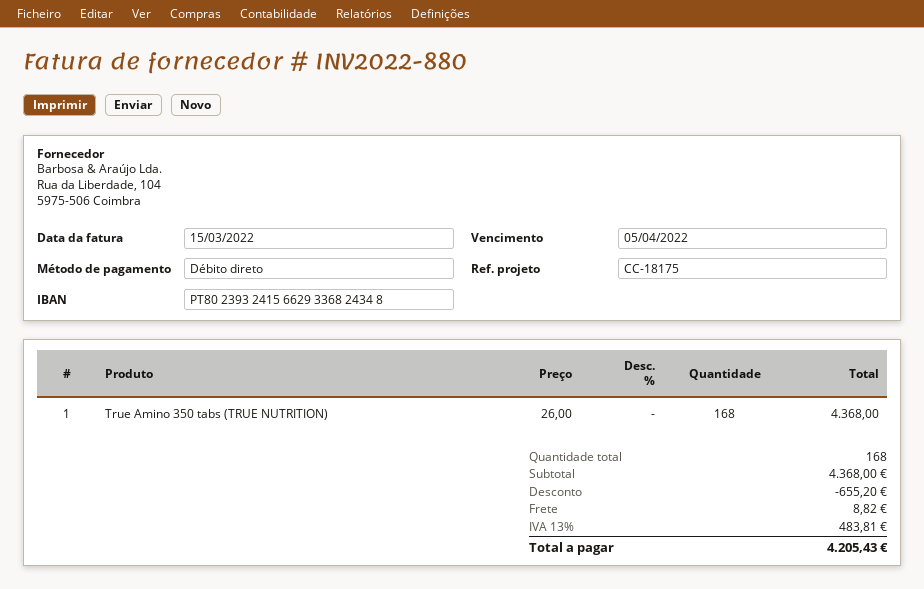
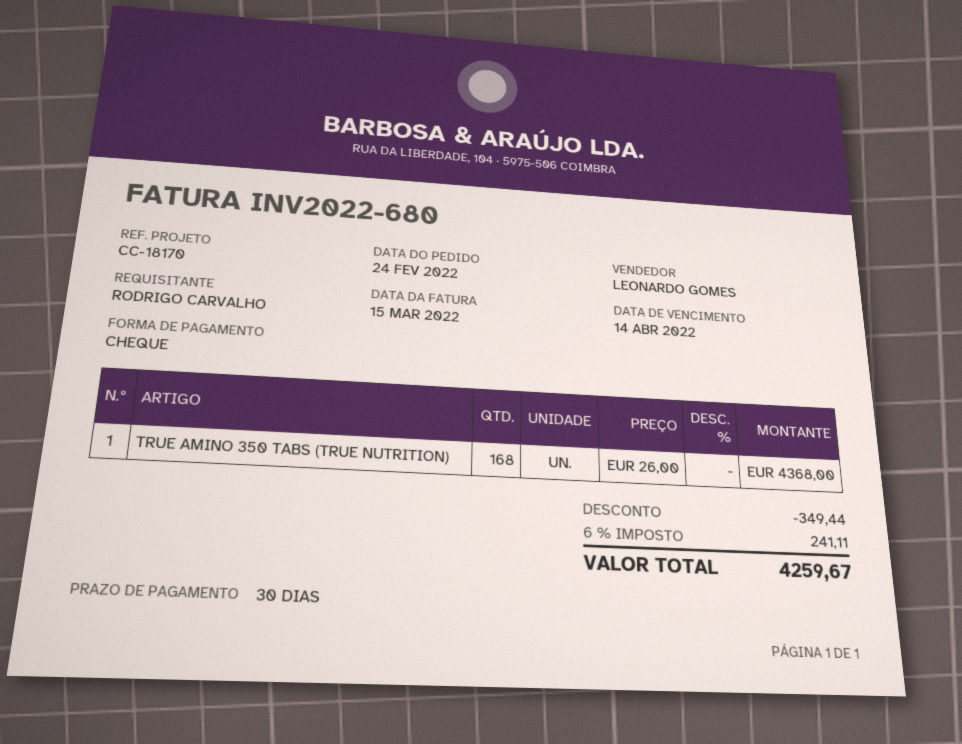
invoice number: INV2022-880 -> INV2022-680
due date: 2022-04-05 -> 2022-04-14
reference: CC-18175 -> CC-18170
payment method: direct debit -> cheque
discount: 655.20 -> 349.44
shipping: 8.82 -> none
tax: 13% = 483.81 -> 6% = 241.11
total: 4205.43 -> 4259.67

